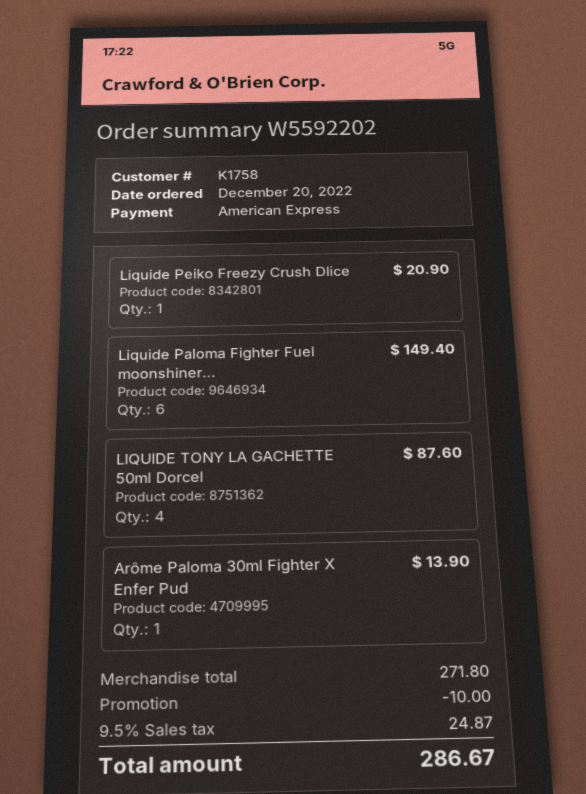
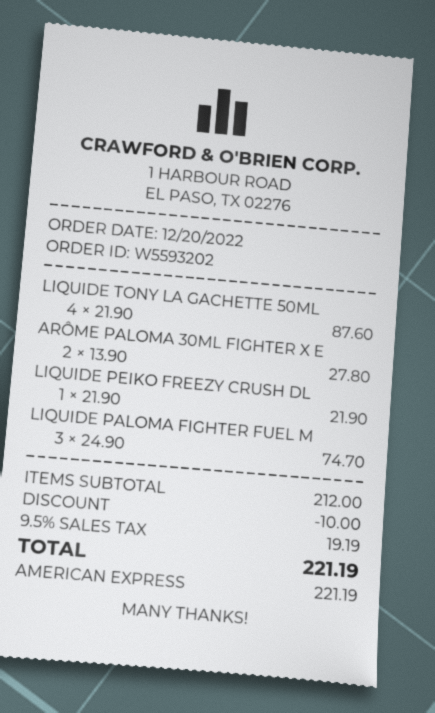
order number: W5592202 -> W5593202
Liquide Peiko Freezy Crush Dlice: 1 for 20.90 -> 1 for 21.90
Liquide Paloma Fighter Fuel moonshiner...: 6 for 149.40 -> 3 for 74.70
Arôme Paloma 30ml Fighter X Enfer Pud: 1 for 13.90 -> 2 for 27.80
subtotal: 271.80 -> 212.00
tax: 9.5% = 24.87 -> 9.5% = 19.19
total: 286.67 -> 221.19

